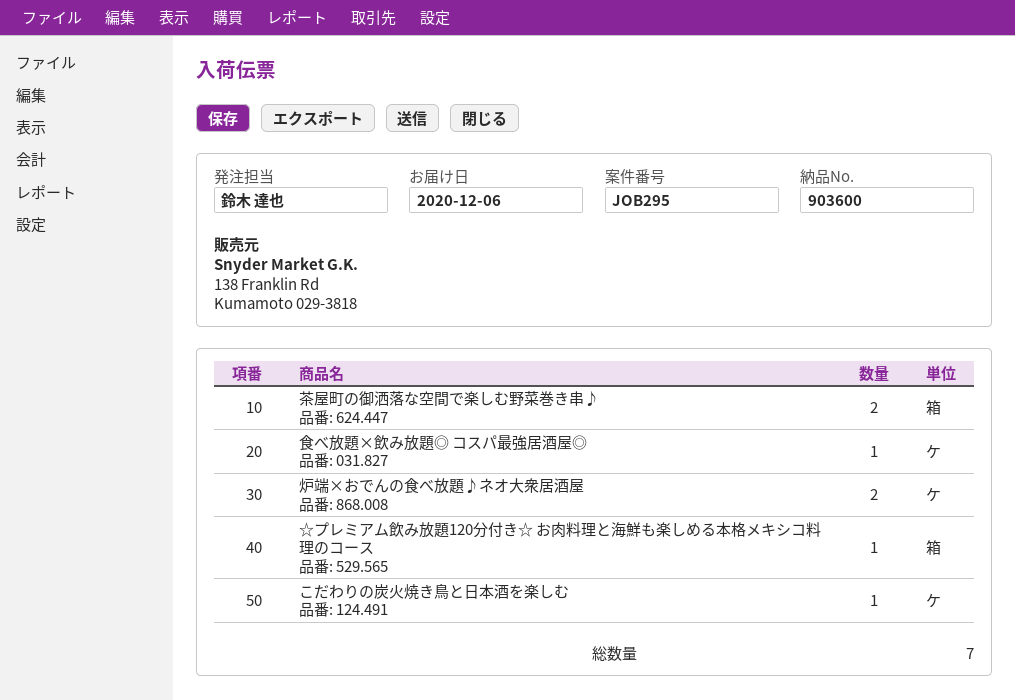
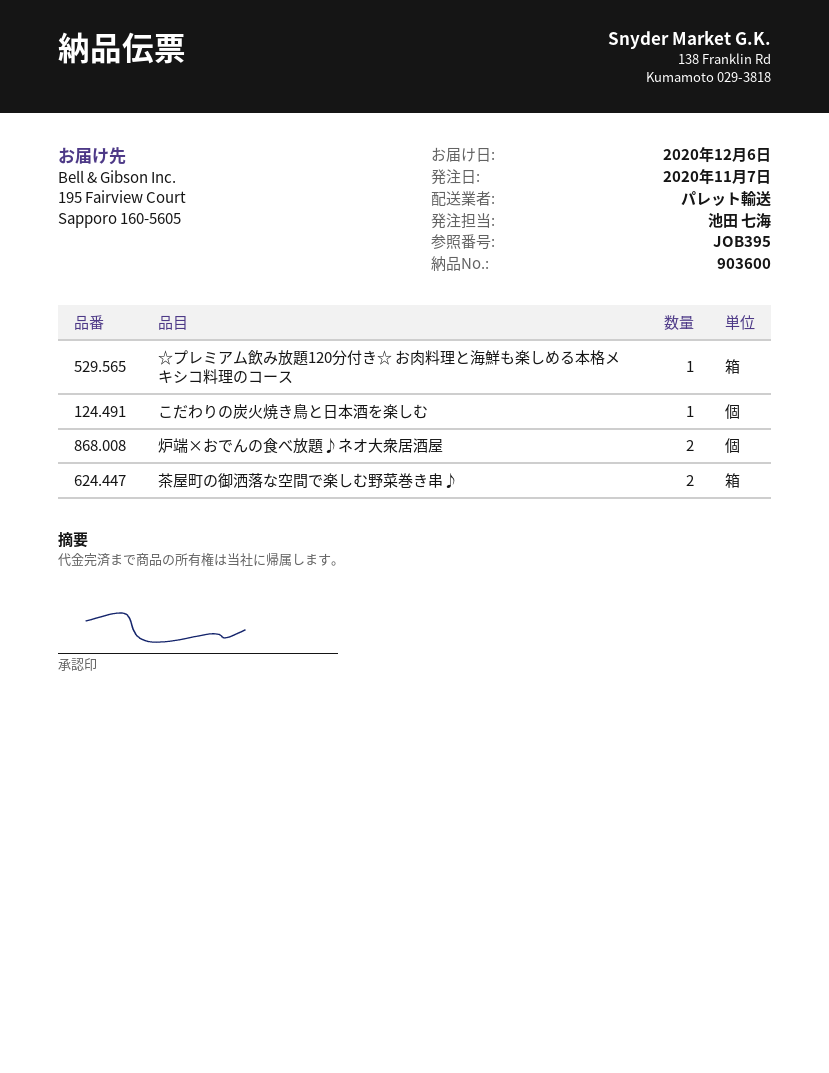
reference: JOB295 -> JOB395
ordered by: 鈴木 達也 -> 池田 七海
食べ放題×飲み放題◎ コスパ最強居酒屋◎: 1 -> none

